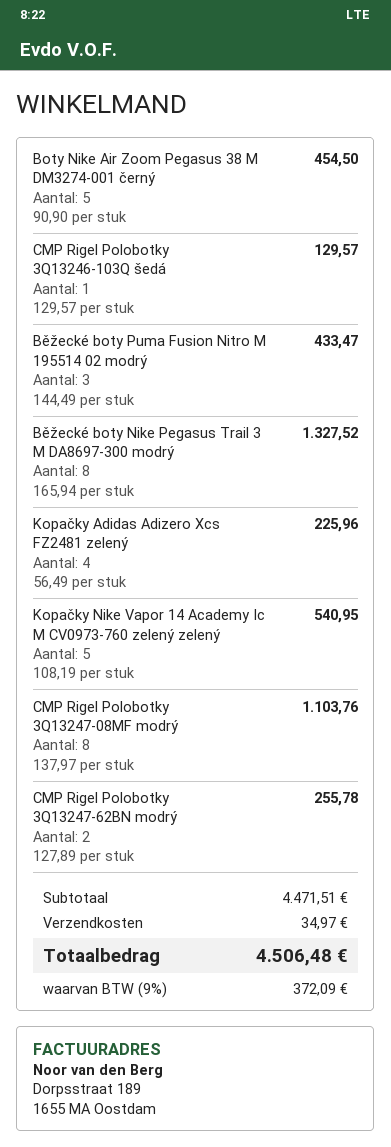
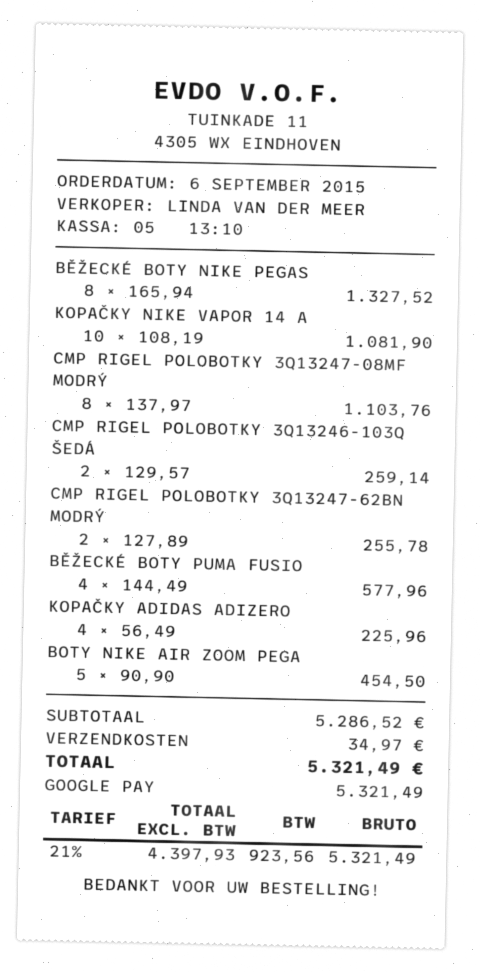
CMP Rigel Polobotky 3Q13246-103Q šedá: 1 x 129.57 = 129.57 -> 2 x 129.57 = 259.14
Běžecké boty Puma Fusion Nitro M 195514 02 modrý: 3 x 144.49 = 433.47 -> 4 x 144.49 = 577.96
Kopačky Nike Vapor 14 Academy Ic M CV0973-760 zelený zelený: 5 x 108.19 = 540.95 -> 10 x 108.19 = 1081.90
subtotal: 4471.51 -> 5286.52
tax: 9% = 372.09 -> 21% = 923.56
total: 4506.48 -> 5321.49

